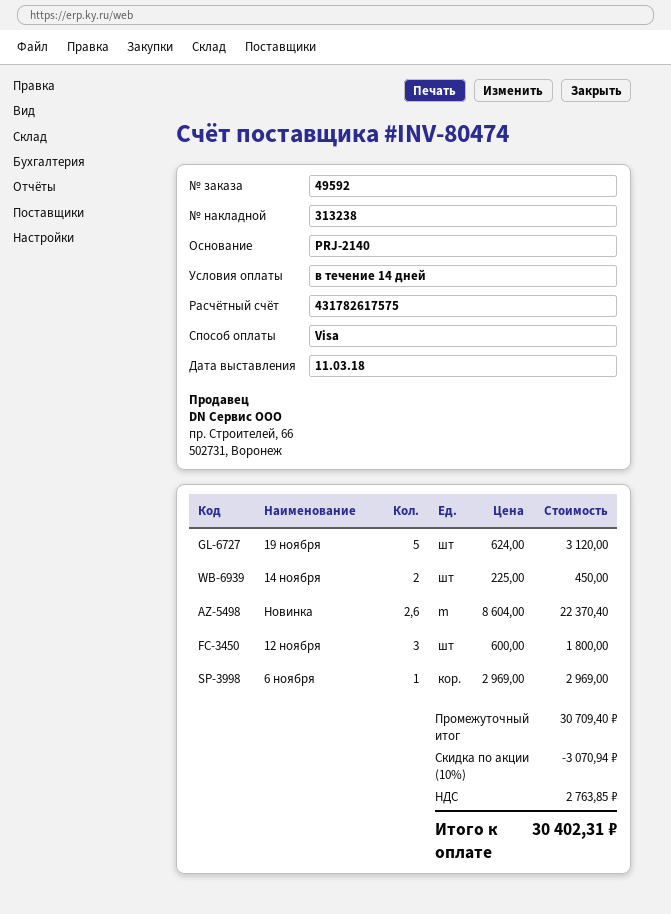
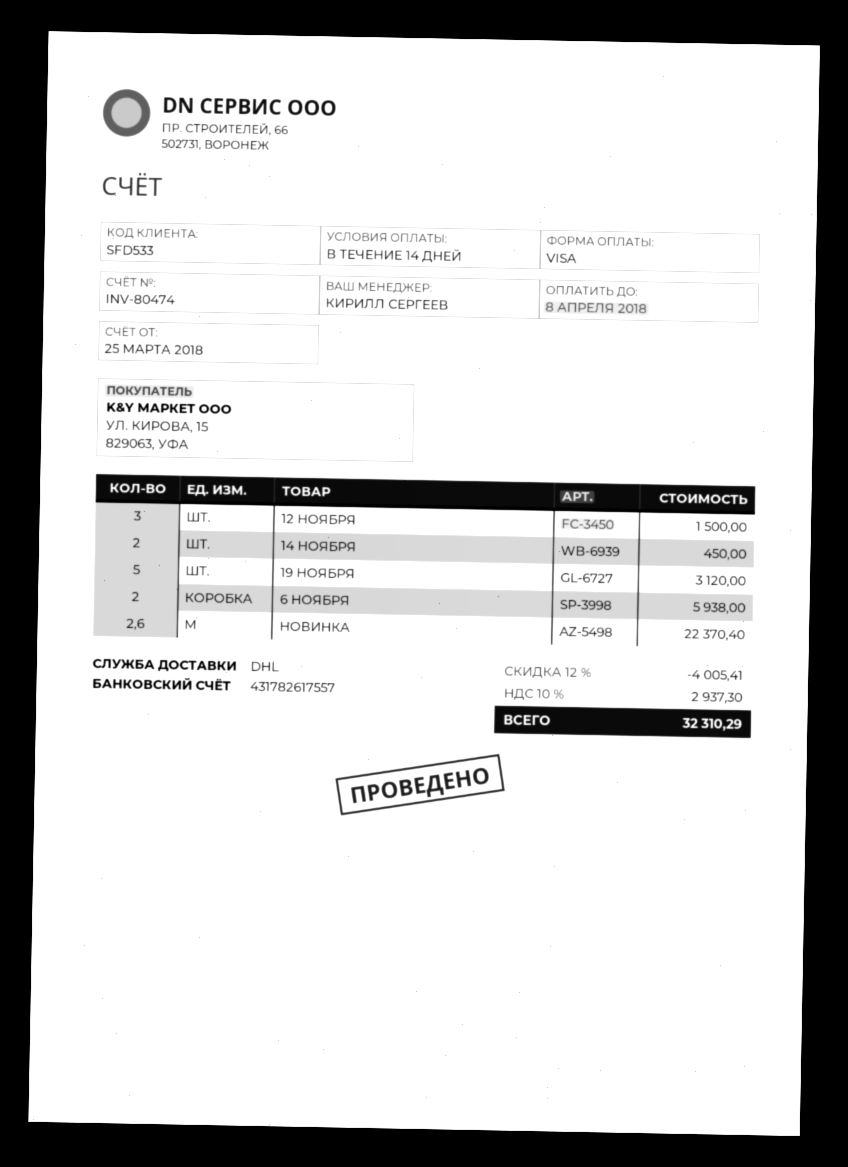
invoice date: 2018-03-11 -> 2018-03-25
bank account: 431782617575 -> 431782617557
12 ноября: 3 for 1800.00 -> 3 for 1500.00
6 ноября: 1 for 2969.00 -> 2 for 5938.00
discount: 10% = 3070.94 -> 12% = 4005.41
tax: 2763.85 -> 2937.30
total: 30402.31 -> 32310.29

